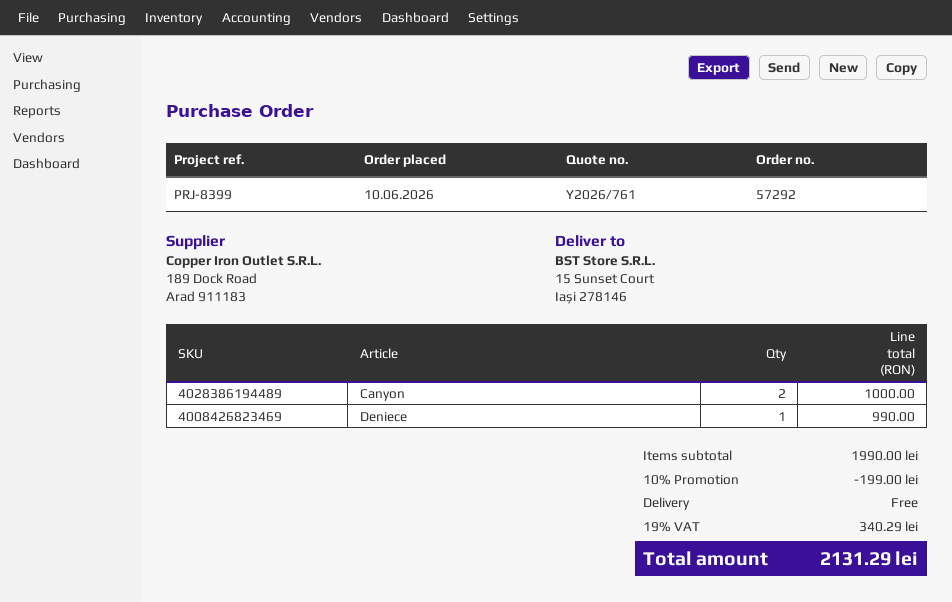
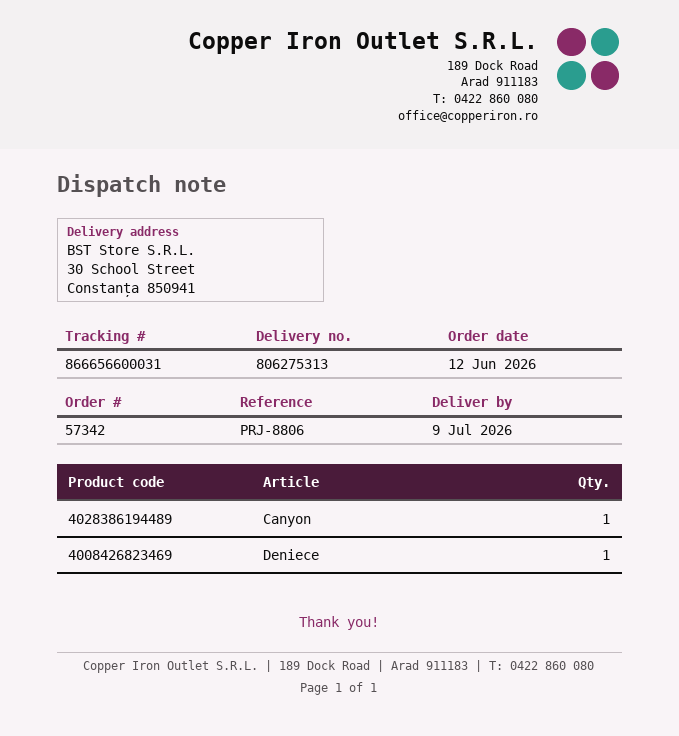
order number: 57292 -> 57342
order date: 2026-06-10 -> 2026-06-12
reference: PRJ-8399 -> PRJ-8806
ship to: 15 Sunset Court, Iași 278146 -> 30 School Street, Constanța 850941
Canyon: 2 -> 1

